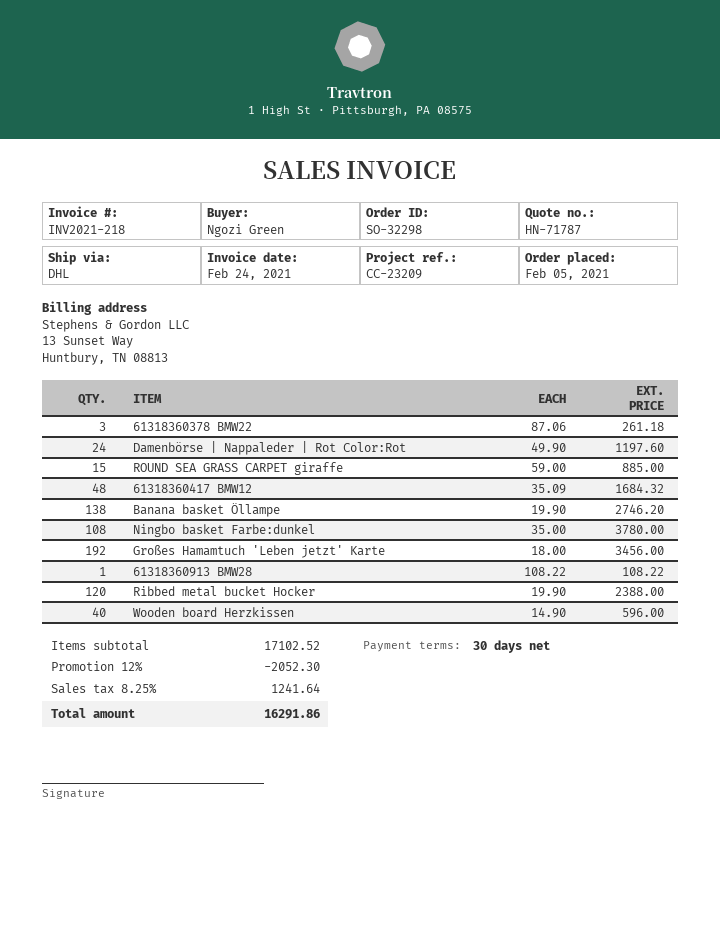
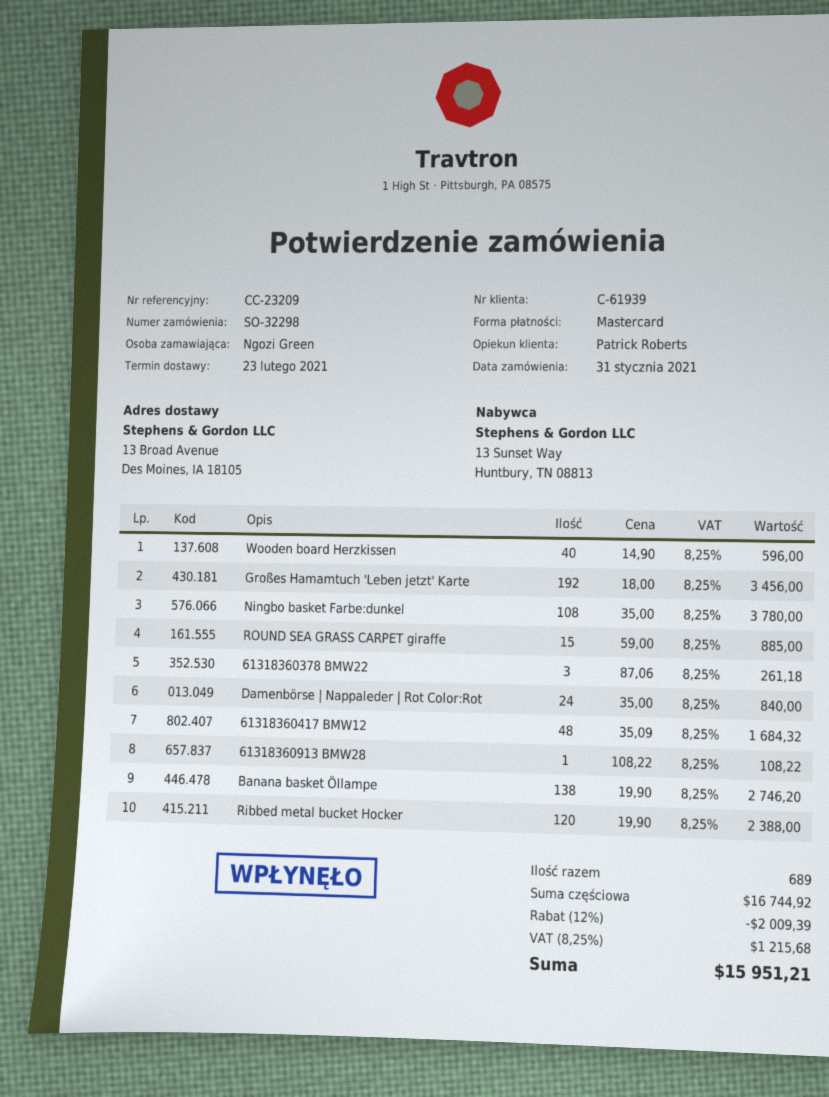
order date: 2021-02-05 -> 2021-01-31
Damenbörse | Nappaleder | Rot Color:Rot: 24 x 49.90 = 1197.60 -> 24 x 35.00 = 840.00
subtotal: 17102.52 -> 16744.92
discount: 12% = 2052.30 -> 12% = 2009.39
tax: 8.25% = 1241.64 -> 8.25% = 1215.68
total: 16291.86 -> 15951.21

